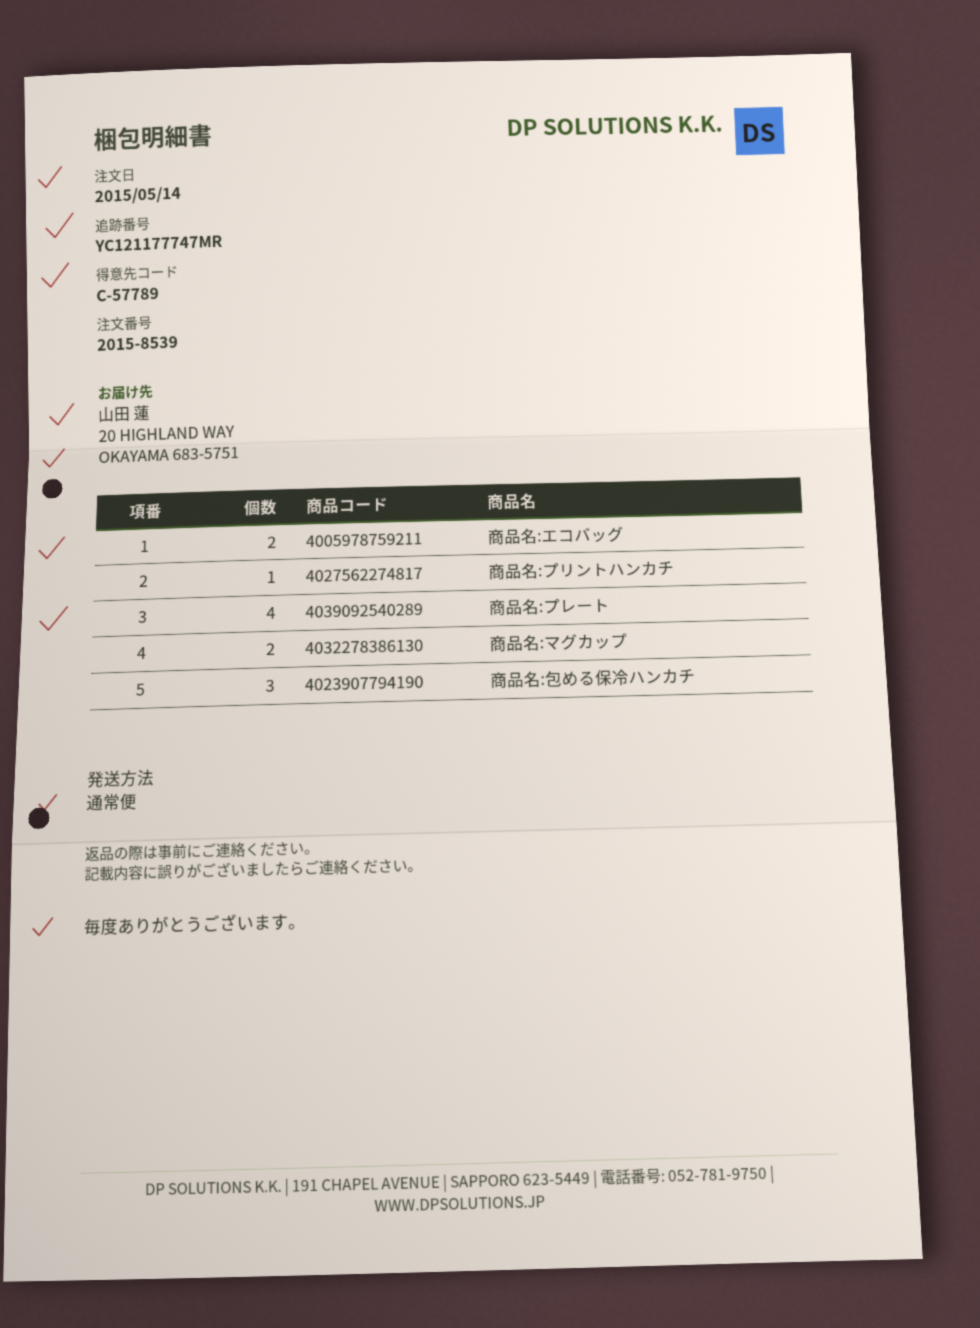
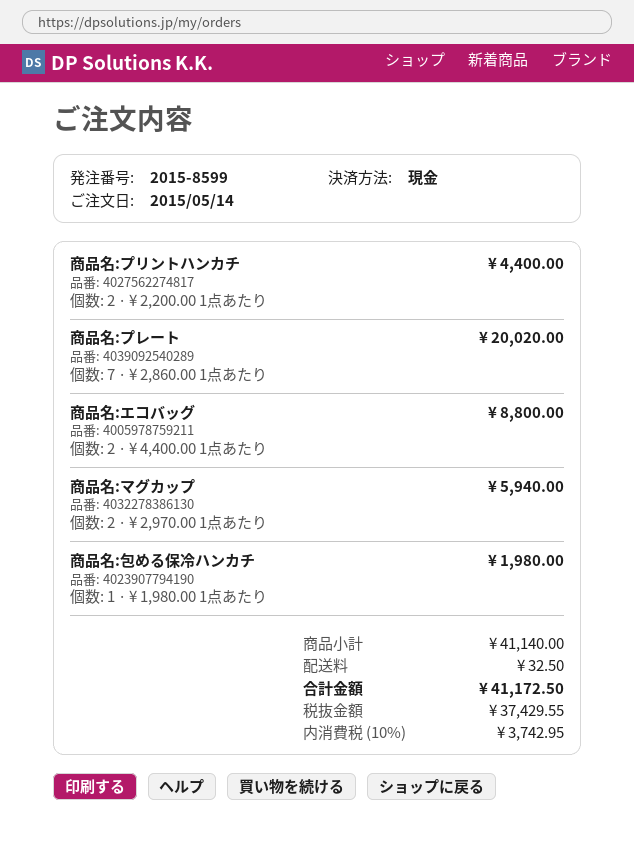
order number: 2015-8539 -> 2015-8599
商品名:プリントハンカチ: 1 -> 2
商品名:プレート: 4 -> 7
商品名:包める保冷ハンカチ: 3 -> 1

